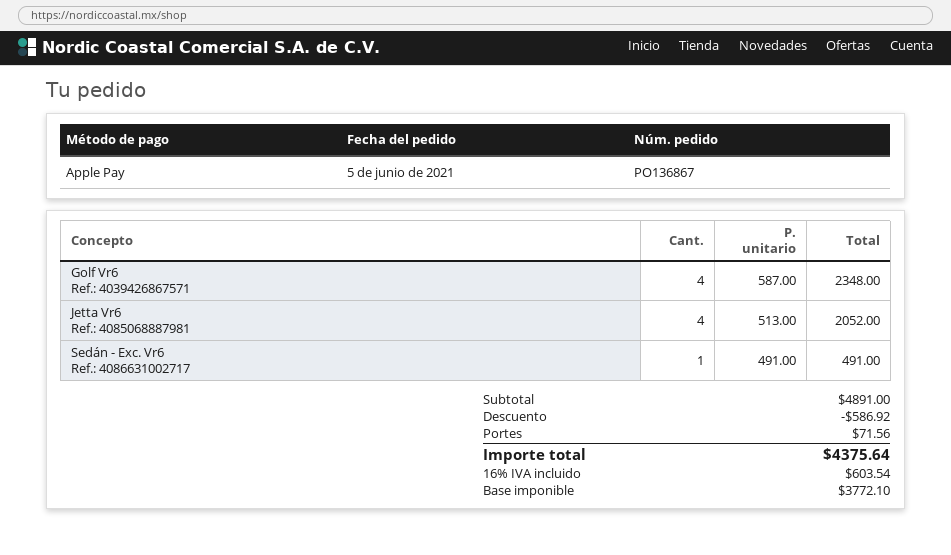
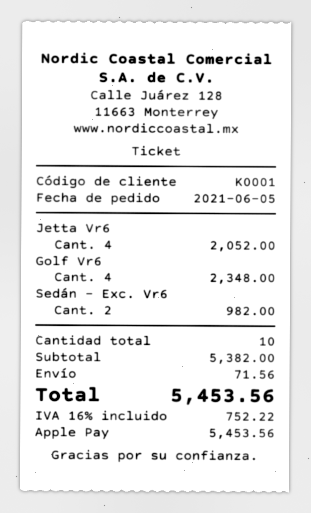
Sedán - Exc. Vr6: 1 for 491.00 -> 2 for 982.00
subtotal: 4891.00 -> 5382.00
discount: 586.92 -> none
tax: 16% = 603.54 -> 16% = 752.22
total: 4375.64 -> 5453.56

